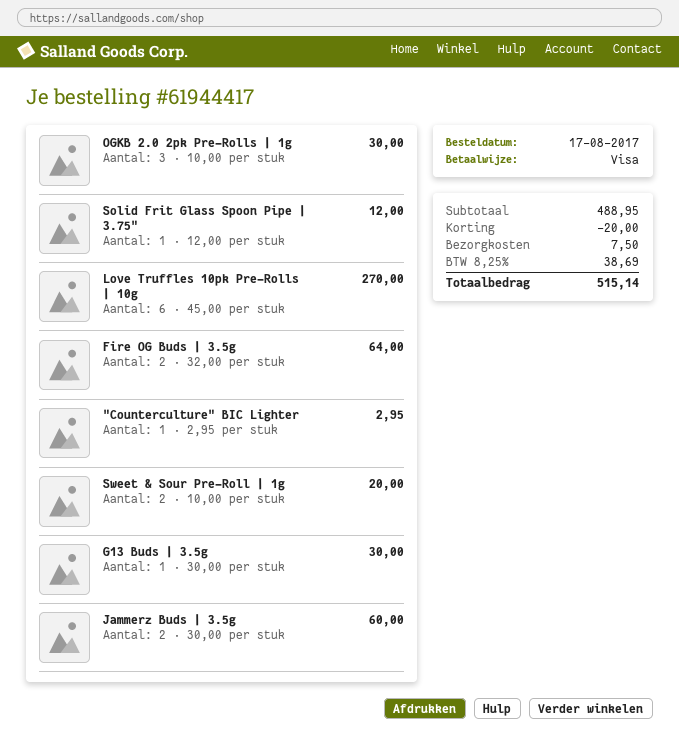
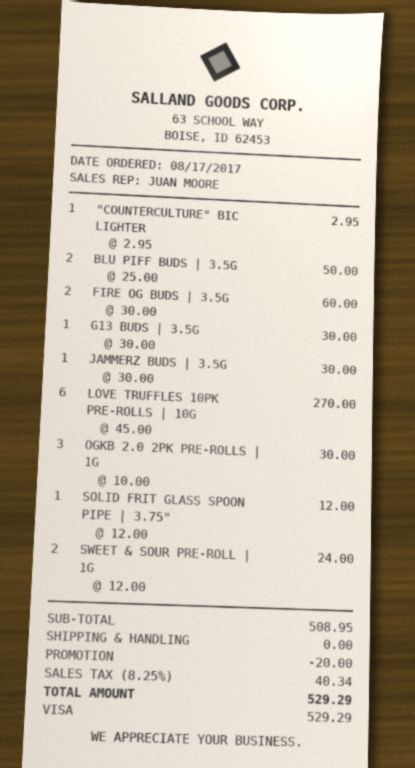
Fire OG Buds | 3.5g: 2 x 32.00 = 64.00 -> 2 x 30.00 = 60.00
Sweet & Sour Pre-Roll | 1g: 2 x 10.00 = 20.00 -> 2 x 12.00 = 24.00
Jammerz Buds | 3.5g: 2 x 30.00 = 60.00 -> 1 x 30.00 = 30.00
BLU PIFF BUDS | 3.5G: none -> 2 x 25.00 = 50.00
subtotal: 488.95 -> 508.95
shipping: 7.50 -> 0.00
tax: 8.25% = 38.69 -> 8.25% = 40.34
total: 515.14 -> 529.29

